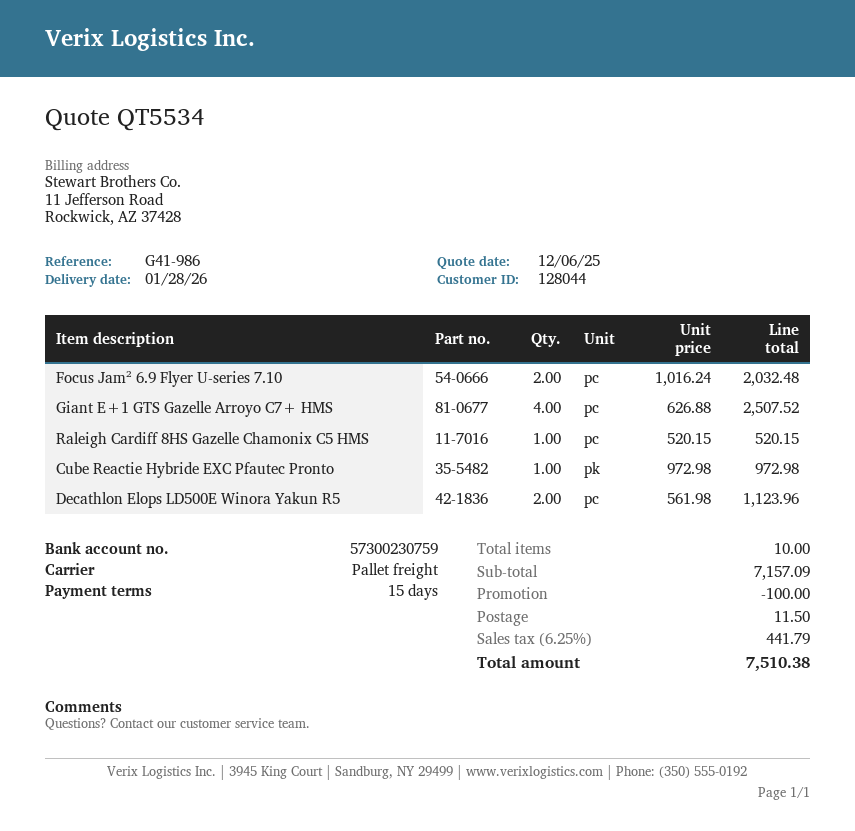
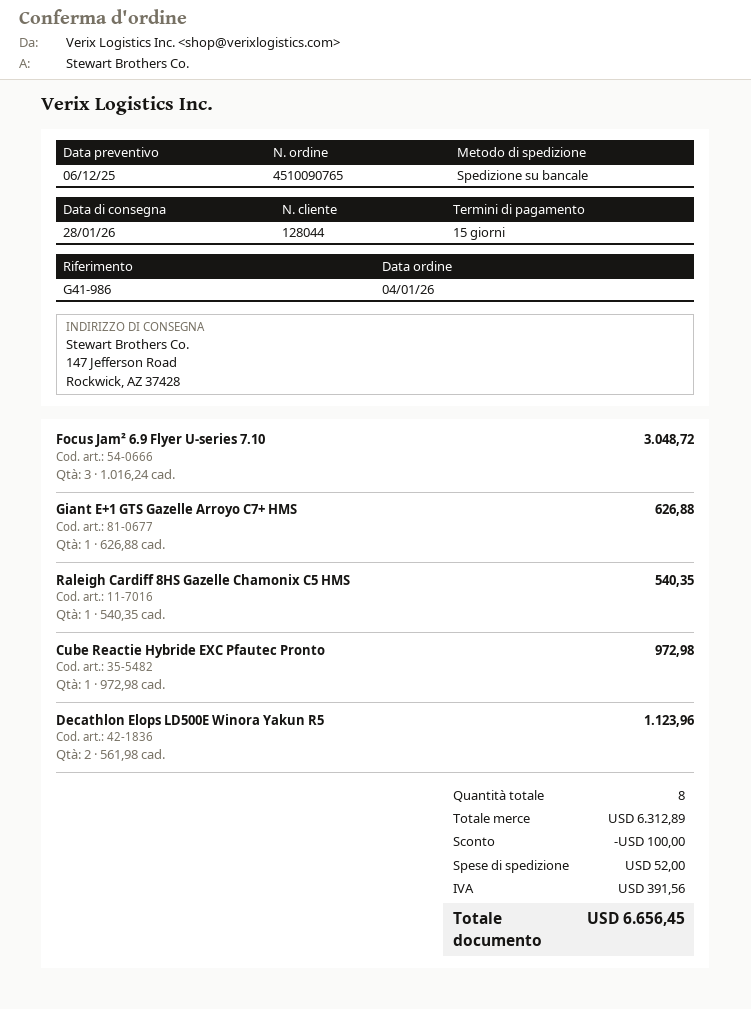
Focus Jam² 6.9 Flyer U-series 7.10: 2 x 1016.24 = 2032.48 -> 3 x 1016.24 = 3048.72
Giant E+1 GTS Gazelle Arroyo C7+ HMS: 4 x 626.88 = 2507.52 -> 1 x 626.88 = 626.88
Raleigh Cardiff 8HS Gazelle Chamonix C5 HMS: 1 x 520.15 = 520.15 -> 1 x 540.35 = 540.35
total quantity: 10 -> 8
subtotal: 7157.09 -> 6312.89
shipping: 11.50 -> 52.00
tax: 441.79 -> 391.56
total: 7510.38 -> 6656.45

